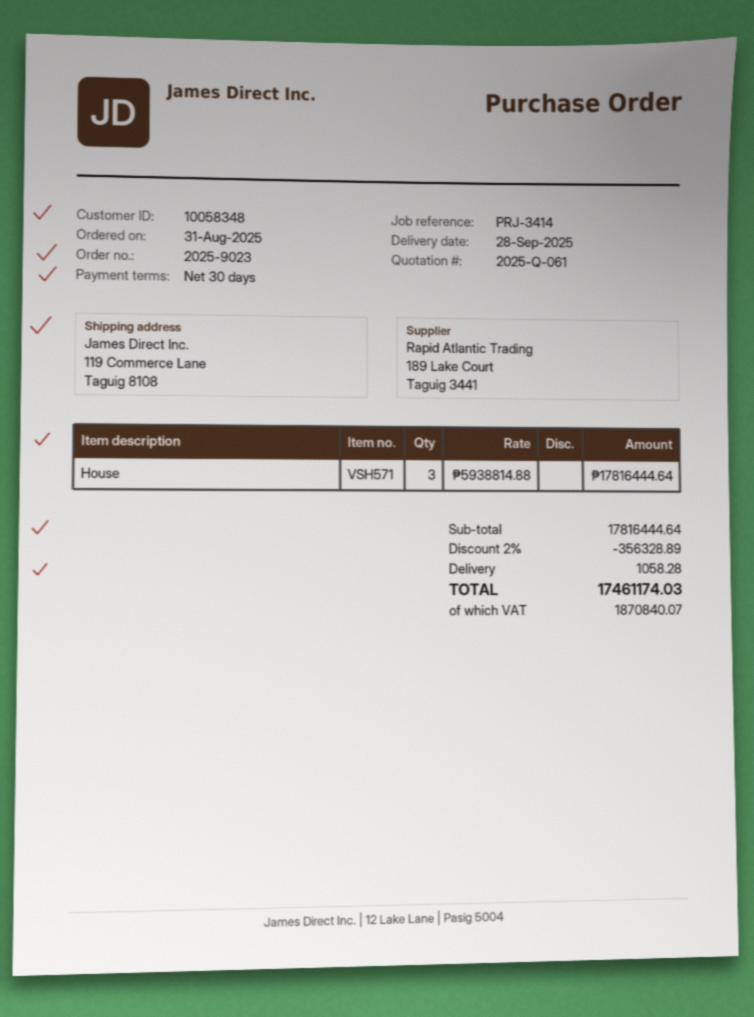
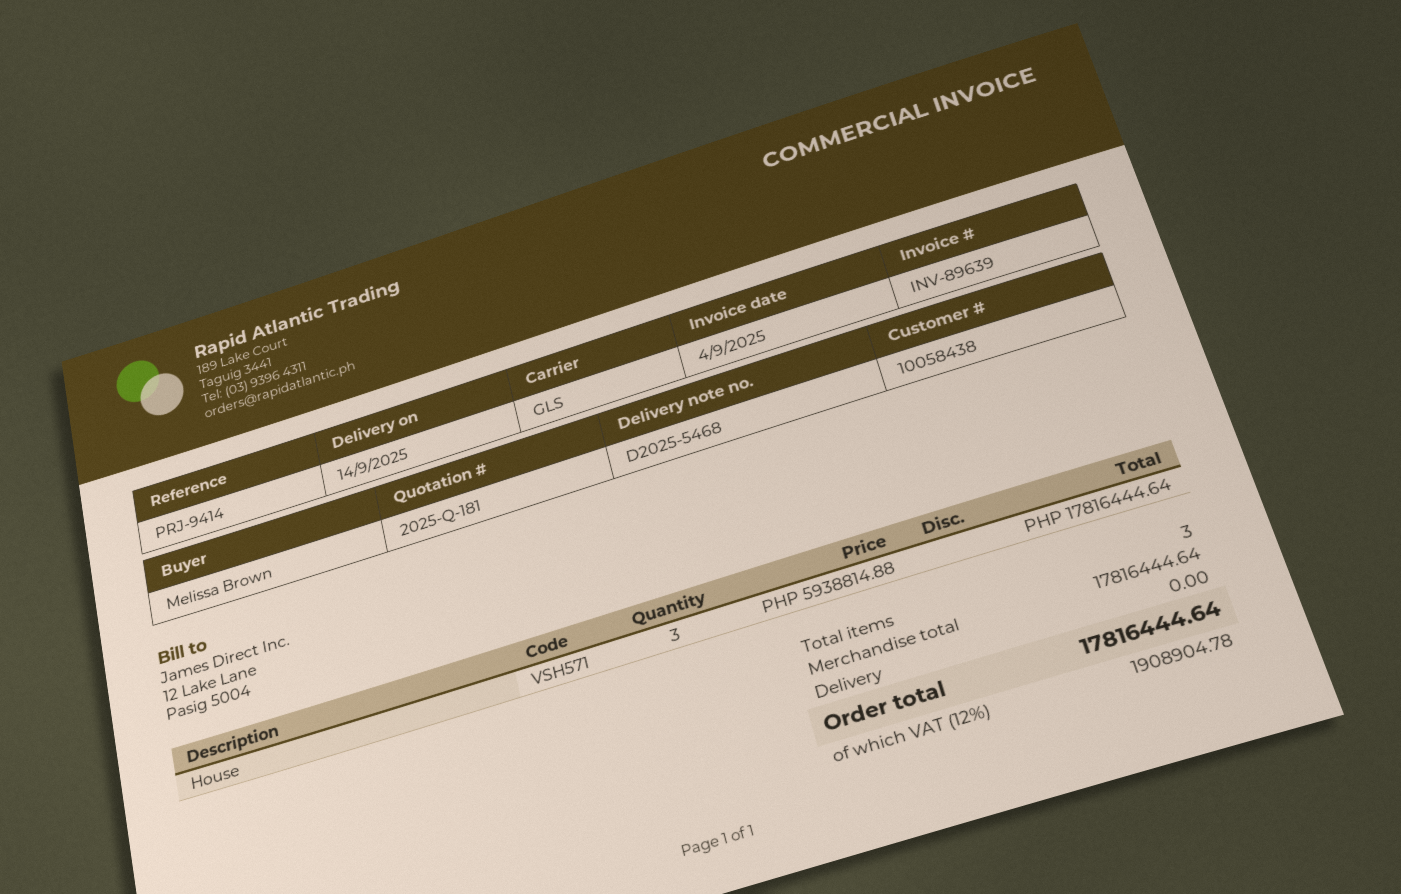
quote number: 2025-Q-061 -> 2025-Q-181
delivery date: 2025-09-28 -> 2025-09-14
customer number: 10058348 -> 10058438
reference: PRJ-3414 -> PRJ-9414
discount: 2% = 356328.89 -> none
shipping: 1058.28 -> 0.00
tax: 1870840.07 -> 1908904.78
total: 17461174.03 -> 17816444.64

